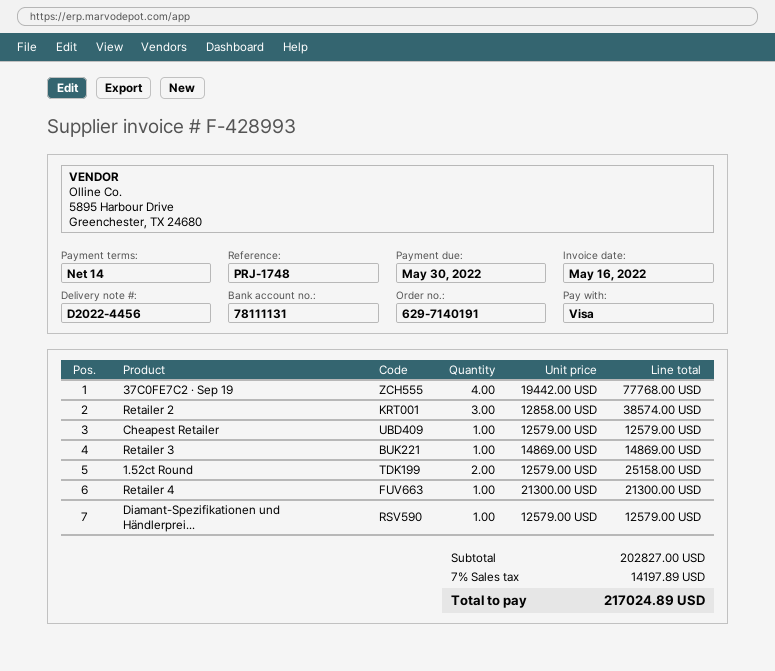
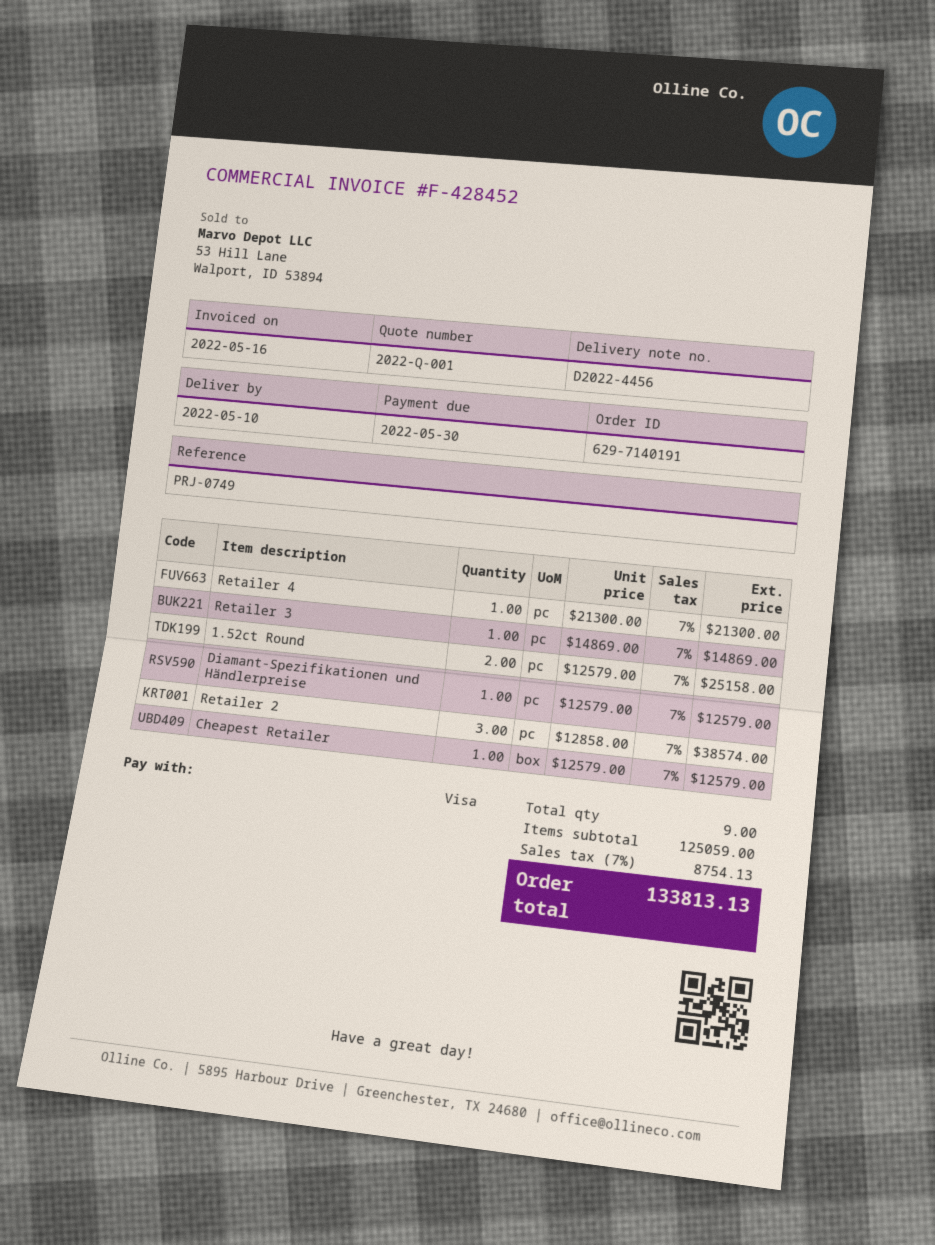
invoice number: F-428993 -> F-428452
reference: PRJ-1748 -> PRJ-0749
37C0FE7C2 · Sep 19: 4 x 19442.00 = 77768.00 -> none
subtotal: 202827.00 -> 125059.00
tax: 7% = 14197.89 -> 7% = 8754.13
total: 217024.89 -> 133813.13

